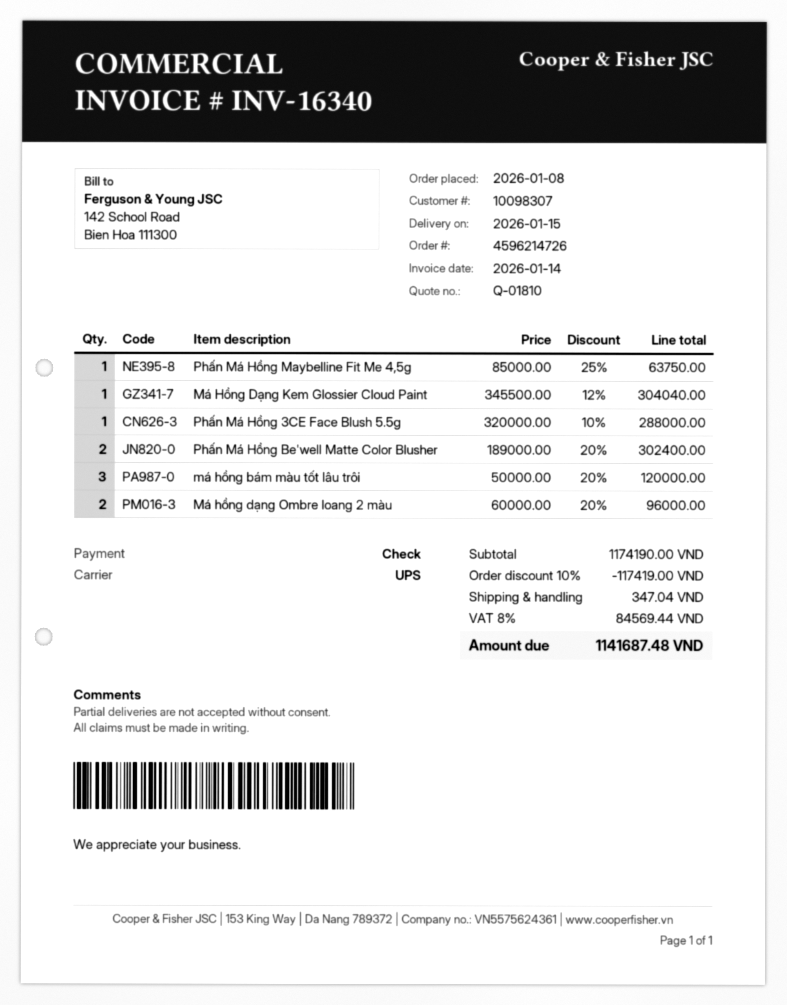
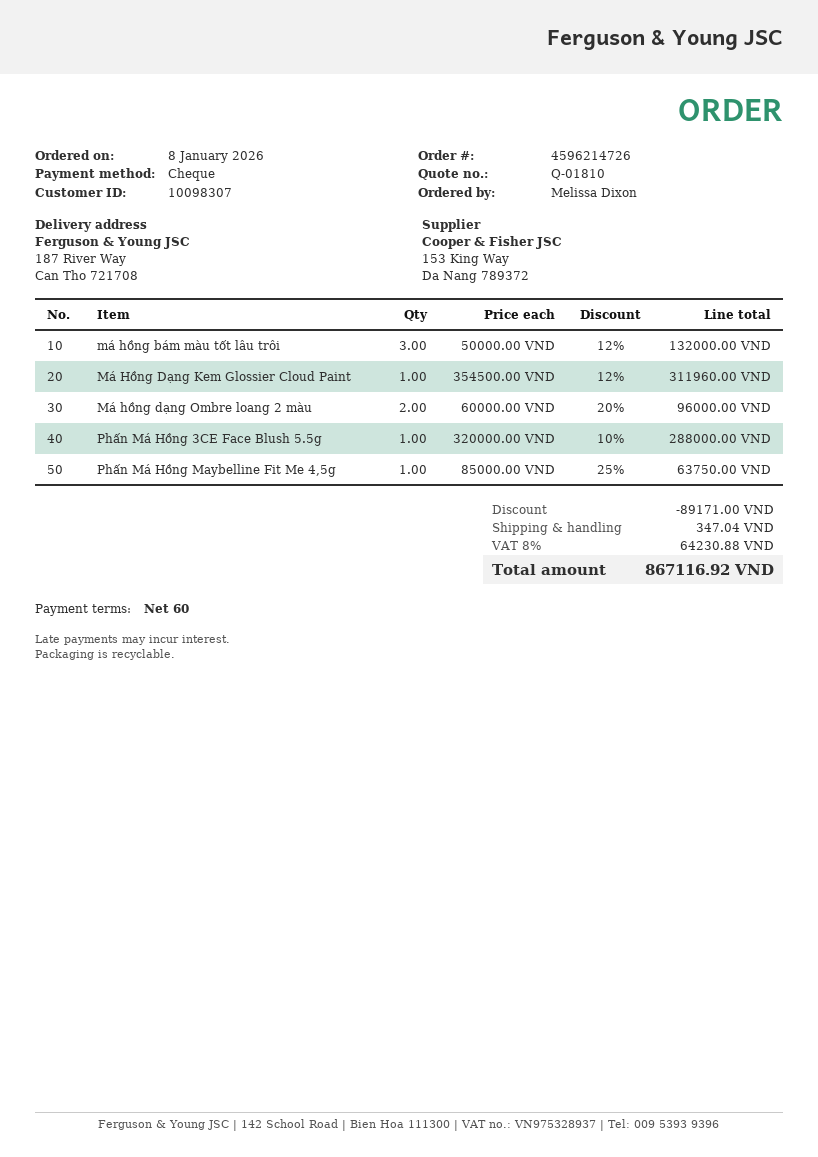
Má Hồng Dạng Kem Glossier Cloud Paint: 1 x 345500.00 - 12% = 304040.00 -> 1 x 354500.00 - 12% = 311960.00
Phấn Má Hồng Be'well Matte Color Blusher: 2 x 189000.00 - 20% = 302400.00 -> none
má hồng bám màu tốt lâu trôi: 3 x 50000.00 - 20% = 120000.00 -> 3 x 50000.00 - 12% = 132000.00
discount: 117419.00 -> 89171.00
tax: 8% = 84569.44 -> 8% = 64230.88
total: 1141687.48 -> 867116.92

